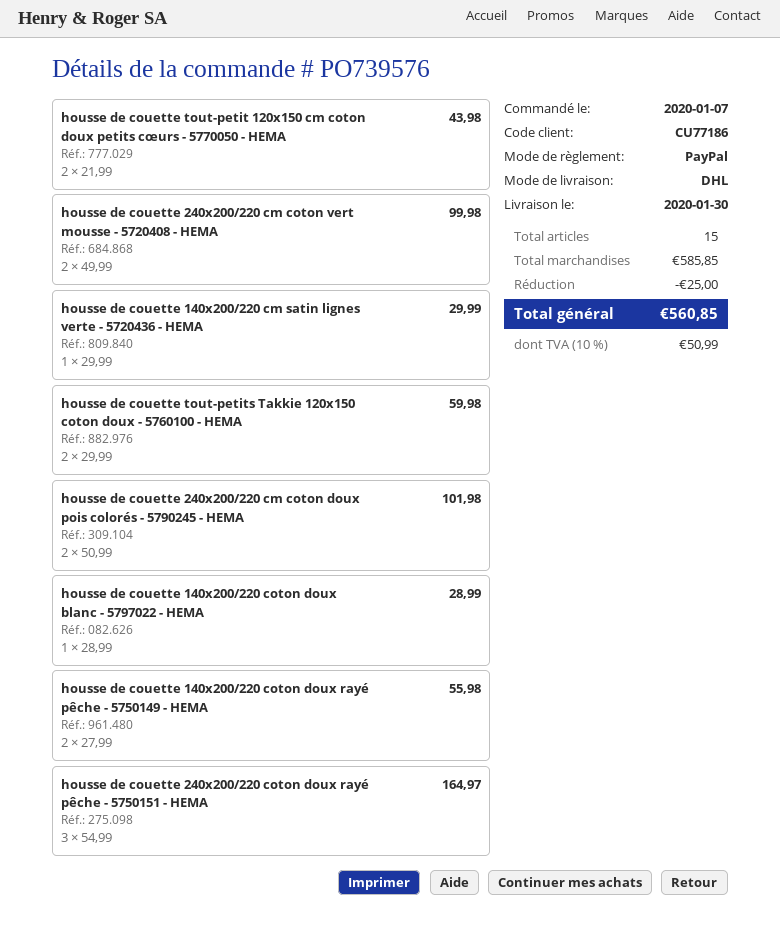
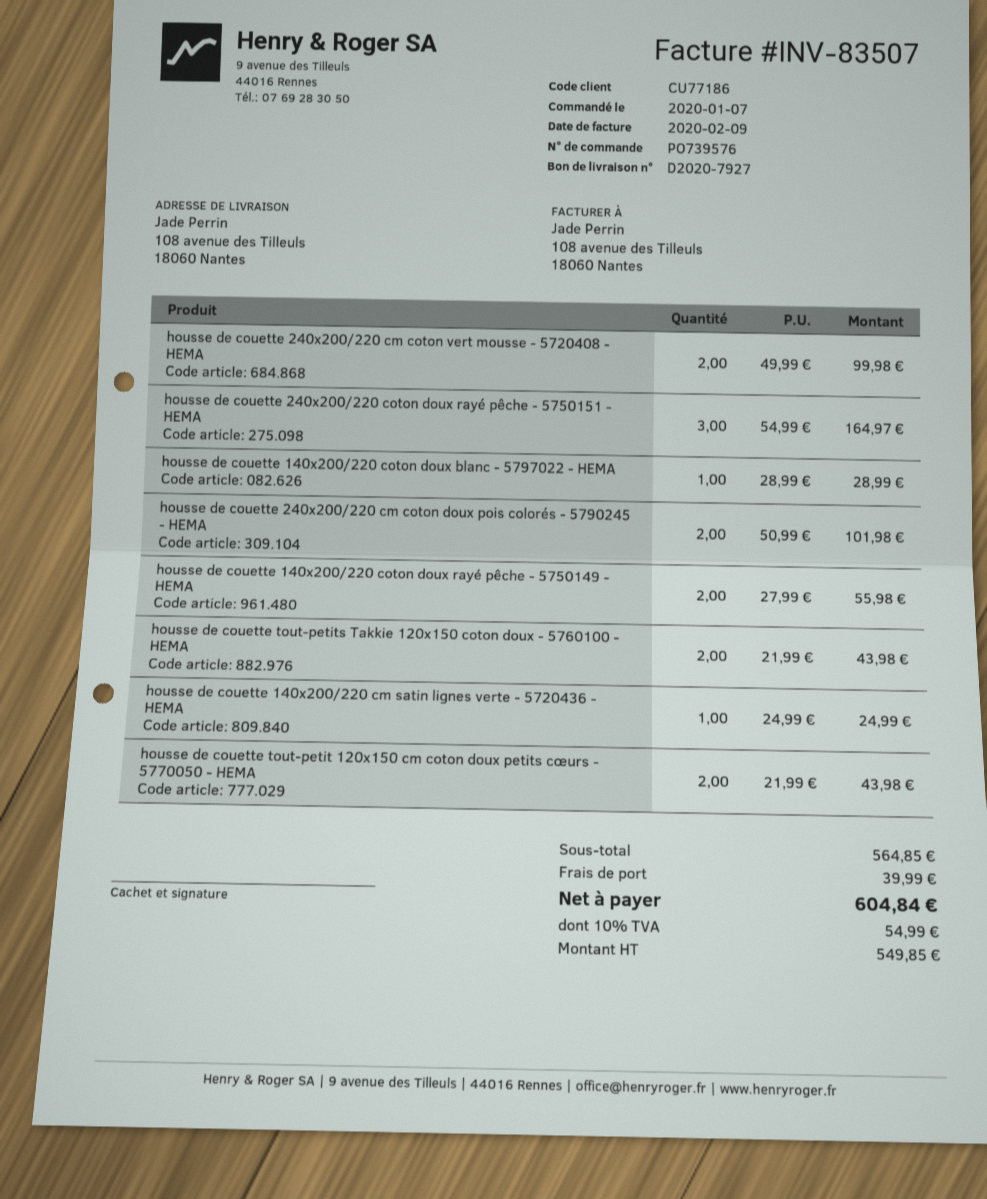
housse de couette 140x200/220 cm satin lignes verte - 5720436 - HEMA: 1 x 29.99 = 29.99 -> 1 x 24.99 = 24.99
housse de couette tout-petits Takkie 120x150 coton doux - 5760100 - HEMA: 2 x 29.99 = 59.98 -> 2 x 21.99 = 43.98
subtotal: 585.85 -> 564.85
discount: 25.00 -> none
shipping: none -> 39.99
tax: 10% = 50.99 -> 10% = 54.99
total: 560.85 -> 604.84

